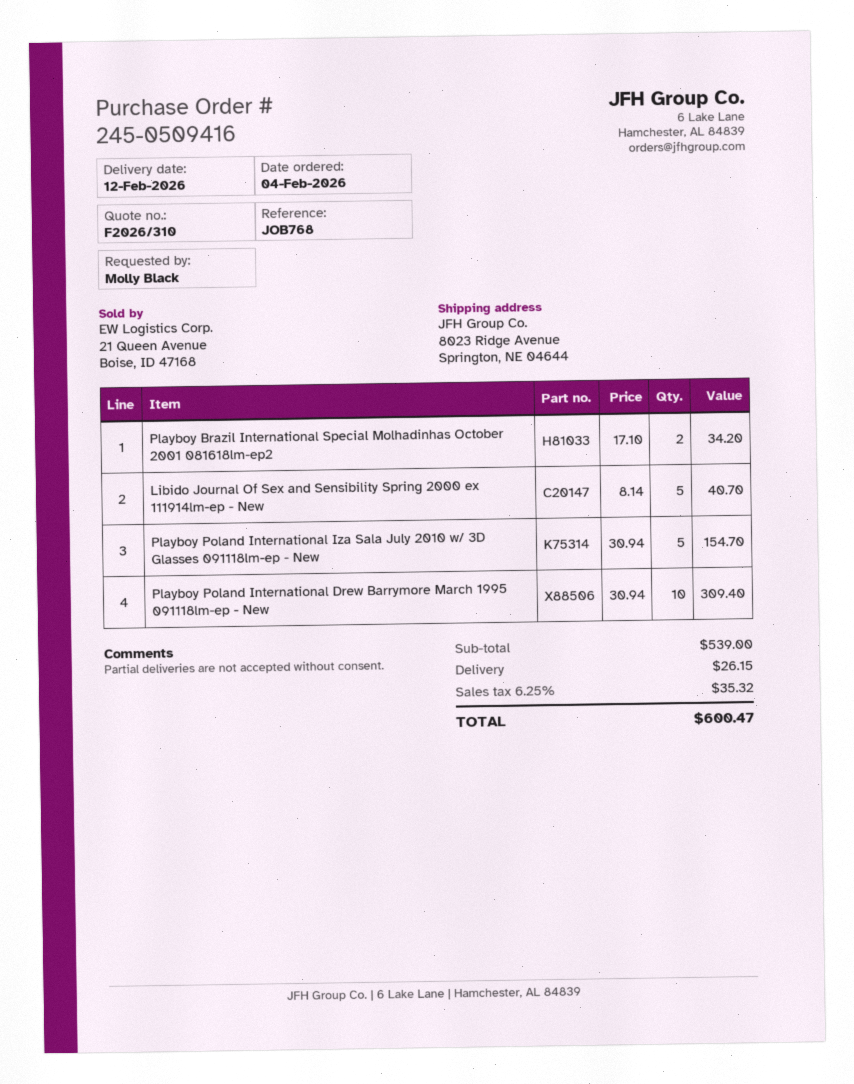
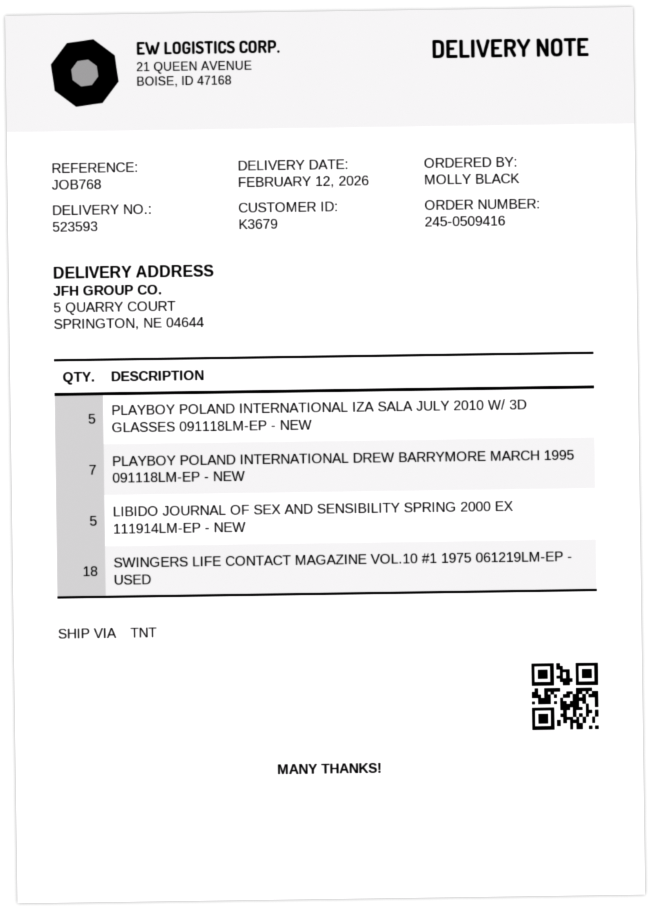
ship to: 8023 Ridge Avenue, Springton, NE 04644 -> 5 QUARRY COURT, SPRINGTON, NE 04644
Playboy Brazil International Special Molhadinhas October 2001 081618lm-ep2: 2 -> none
Playboy Poland International Drew Barrymore March 1995 091118lm-ep - New: 10 -> 7
SWINGERS LIFE CONTACT MAGAZINE VOL.10 #1 1975 061219LM-EP - USED: none -> 18

